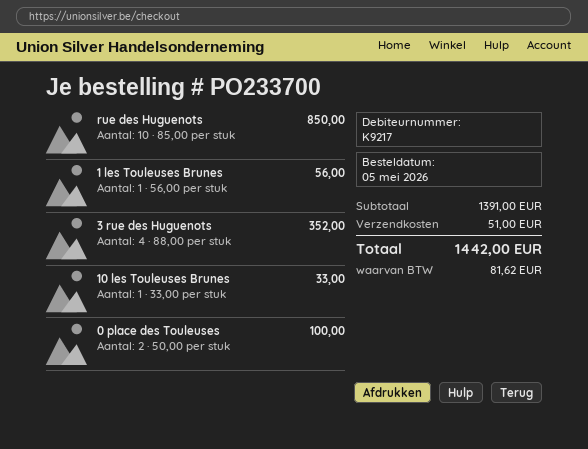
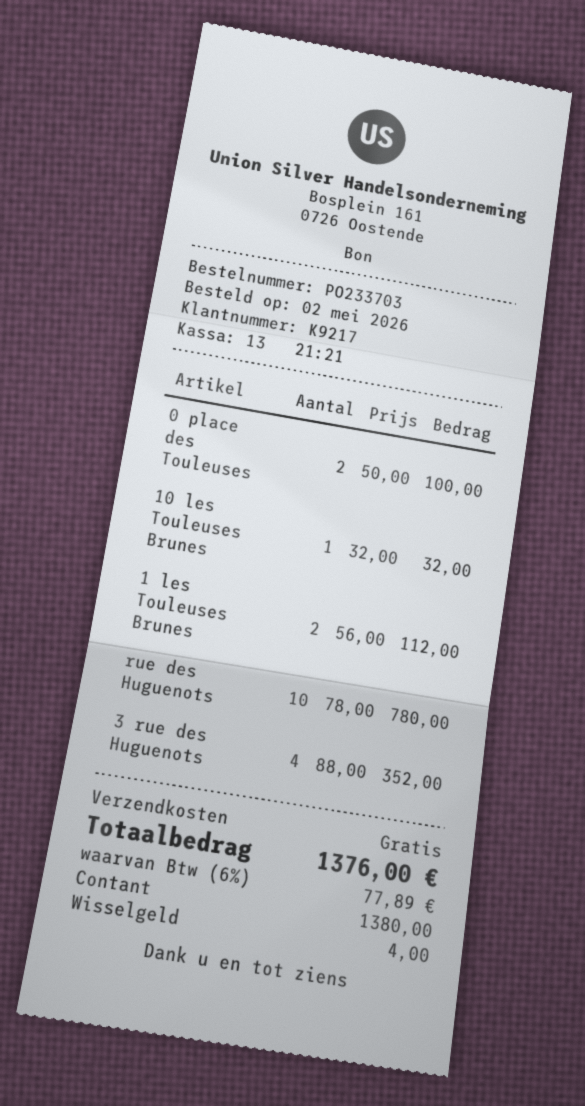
order number: PO233700 -> PO233703
order date: 2026-05-05 -> 2026-05-02
rue des Huguenots: 10 x 85.00 = 850.00 -> 10 x 78.00 = 780.00
1 les Touleuses Brunes: 1 x 56.00 = 56.00 -> 2 x 56.00 = 112.00
10 les Touleuses Brunes: 1 x 33.00 = 33.00 -> 1 x 32.00 = 32.00
shipping: 51.00 -> 0.00
tax: 81.62 -> 77.89
total: 1442.00 -> 1376.00

